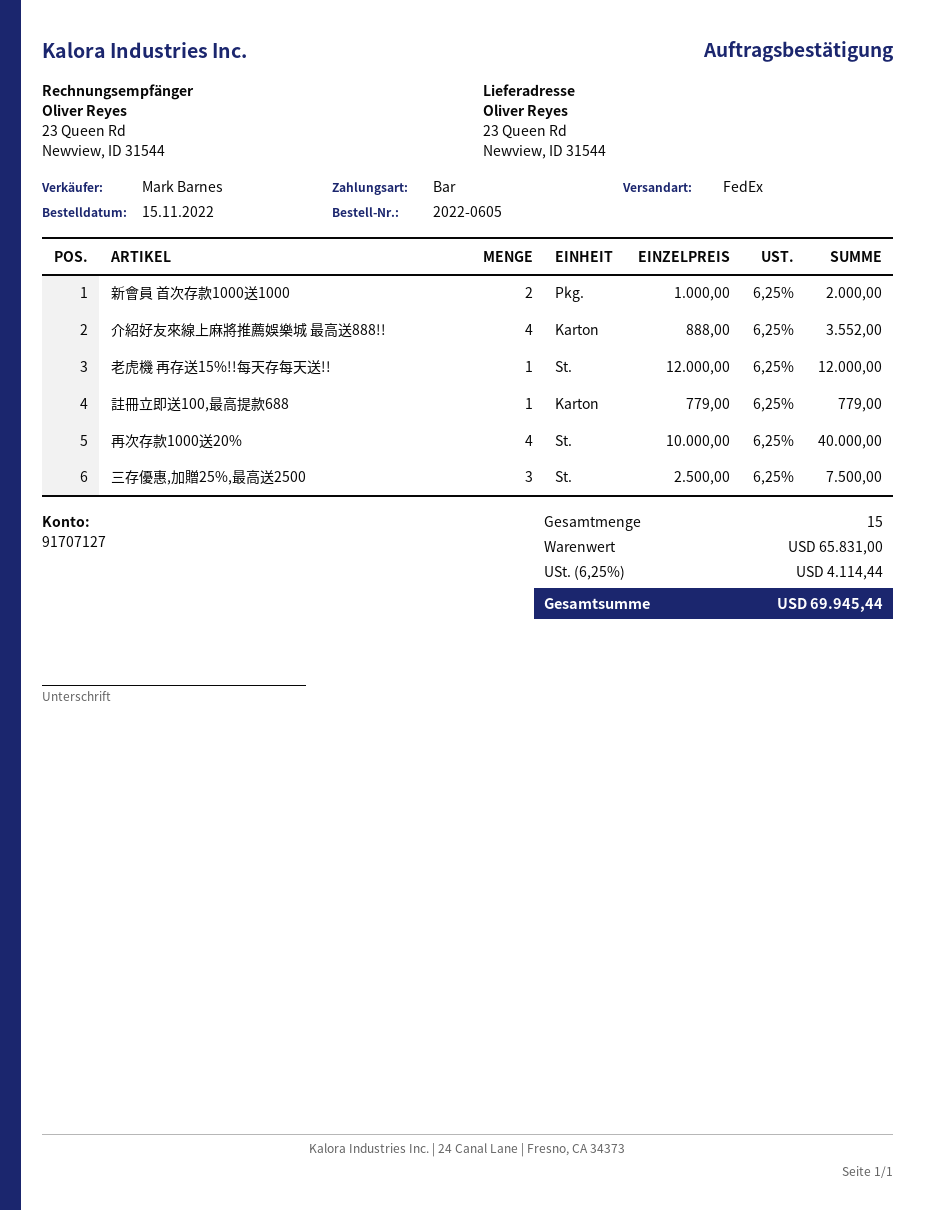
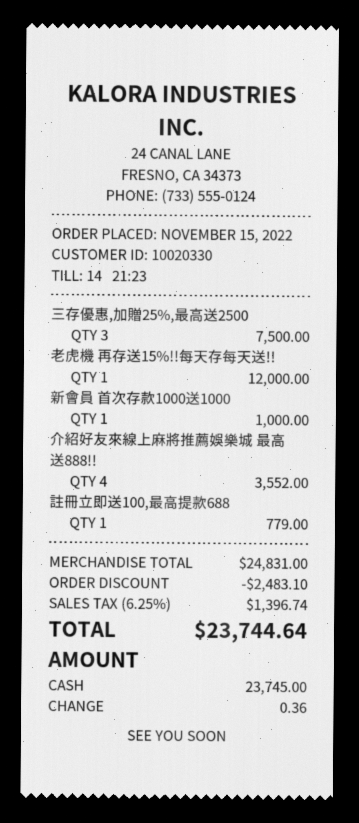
新會員 首次存款1000送1000: 2 for 2000.00 -> 1 for 1000.00
再次存款1000送20%: 4 for 40000.00 -> none
subtotal: 65831.00 -> 24831.00
discount: none -> 2483.10
tax: 6.25% = 4114.44 -> 6.25% = 1396.74
total: 69945.44 -> 23744.64

